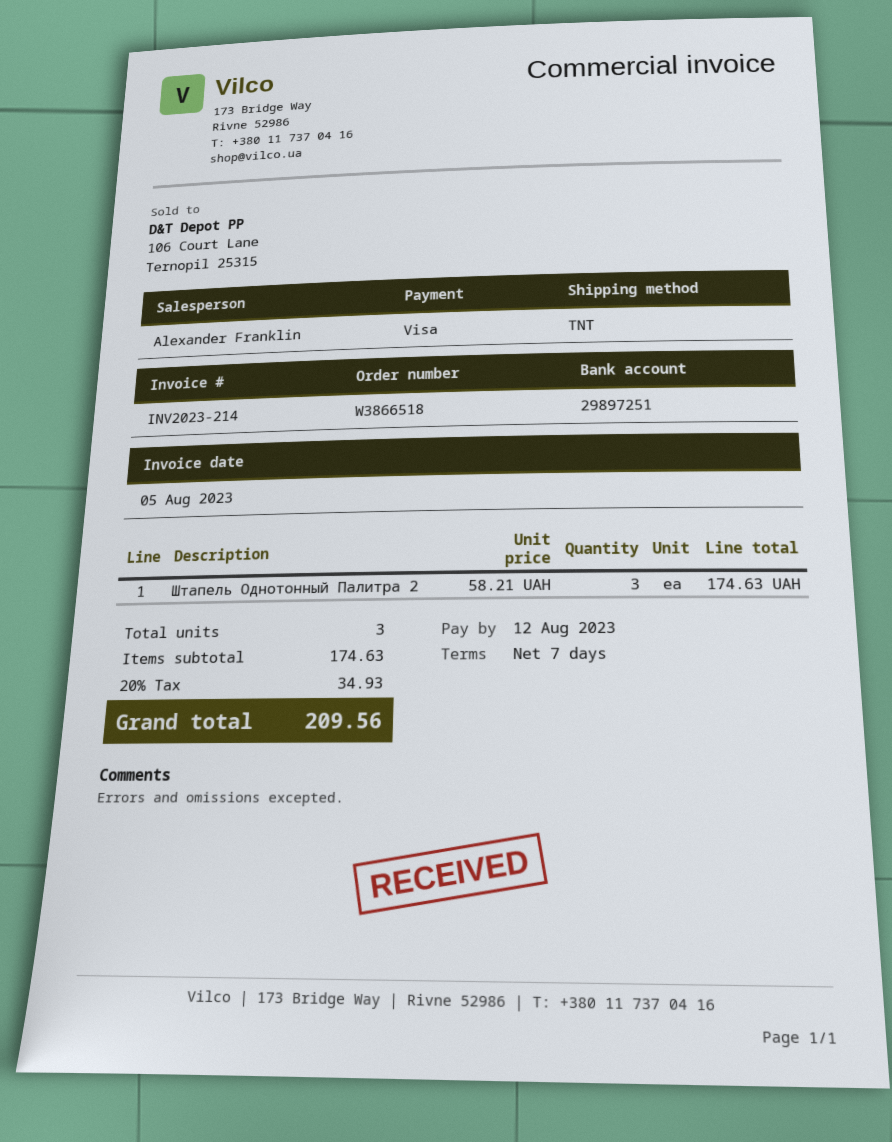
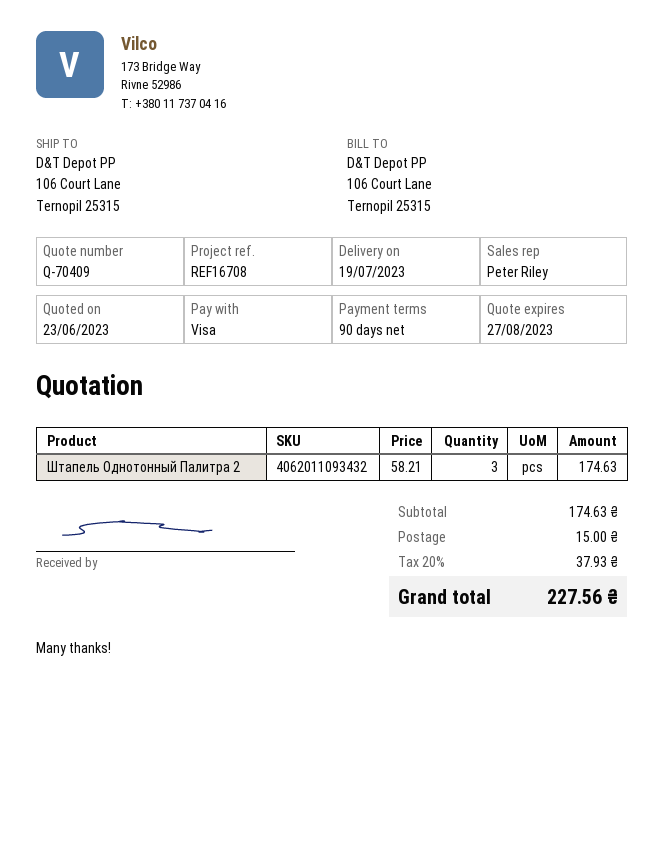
payment terms: 7 days -> 90 days
sales rep: Alexander Franklin -> Peter Riley
shipping: none -> 15.00
tax: 20% = 34.93 -> 20% = 37.93
total: 209.56 -> 227.56

